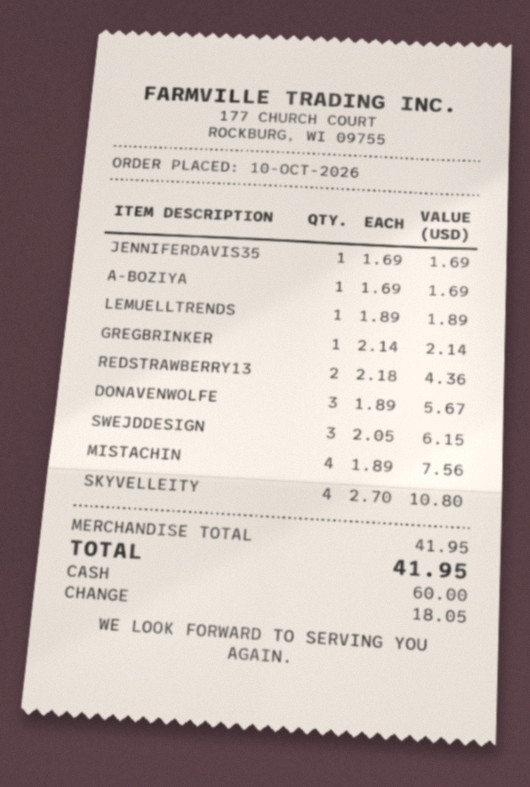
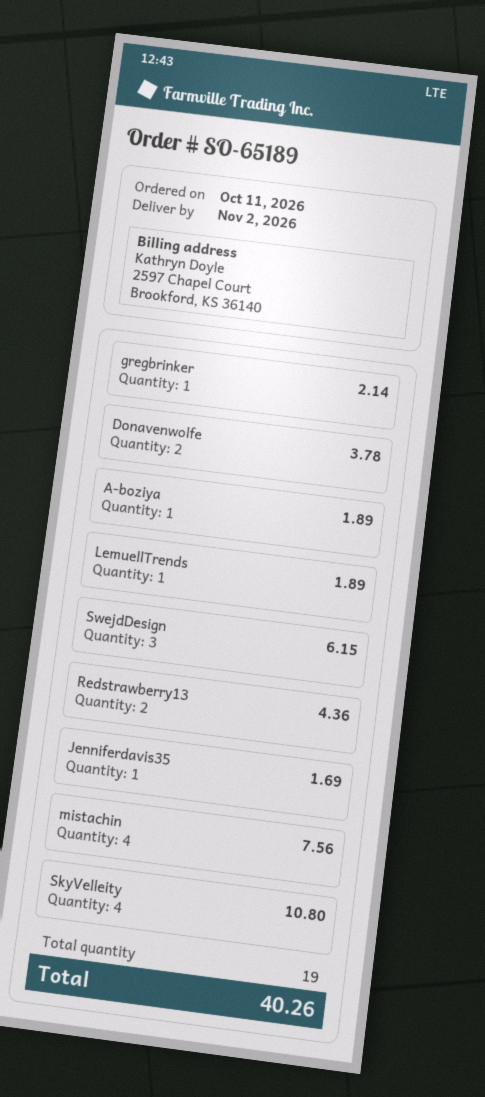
order date: 2026-10-10 -> 2026-10-11
A-BOZIYA: 1 for 1.69 -> 1 for 1.89
DONAVENWOLFE: 3 for 5.67 -> 2 for 3.78
total: 41.95 -> 40.26

